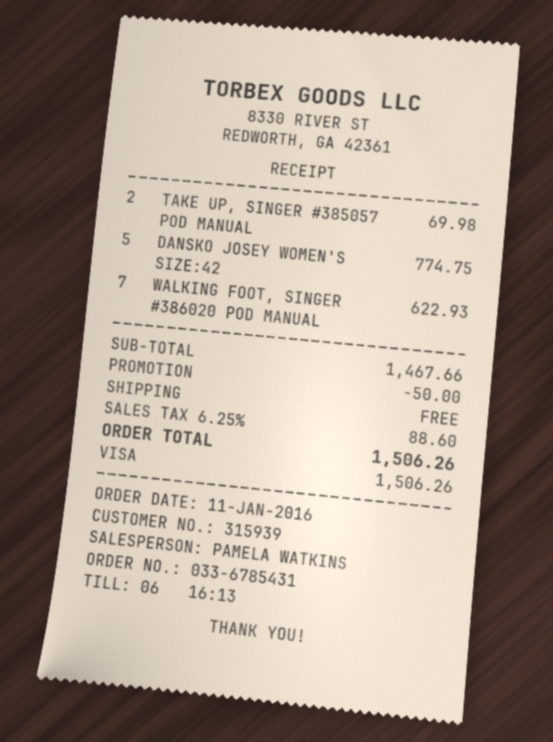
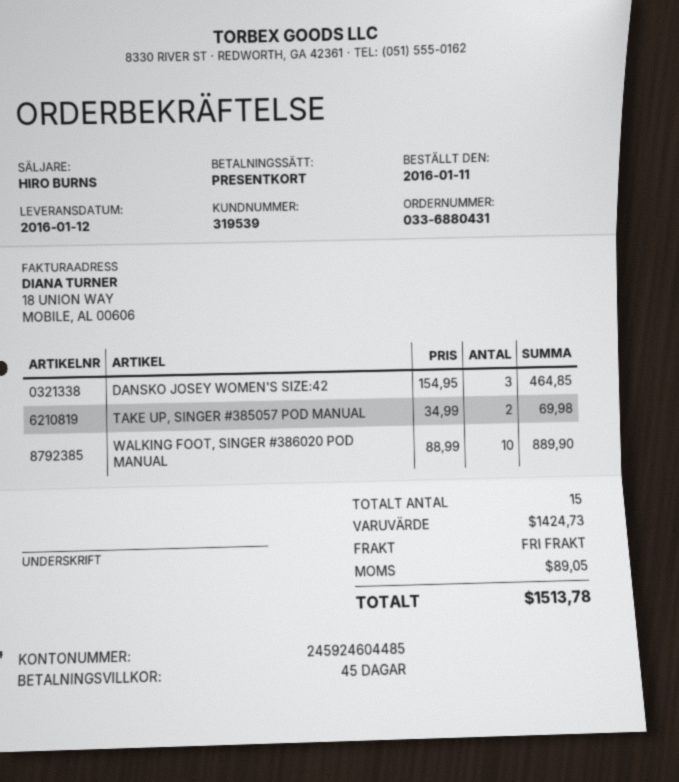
order number: 033-6785431 -> 033-6880431
customer number: 315939 -> 319539
sales rep: PAMELA WATKINS -> HIRO BURNS
payment method: Visa -> gift card
DANSKO JOSEY WOMEN'S SIZE:42: 5 for 774.75 -> 3 for 464.85
WALKING FOOT, SINGER #386020 POD MANUAL: 7 for 622.93 -> 10 for 889.90
subtotal: 1467.66 -> 1424.73
discount: 50.00 -> none
tax: 88.60 -> 89.05
total: 1506.26 -> 1513.78

